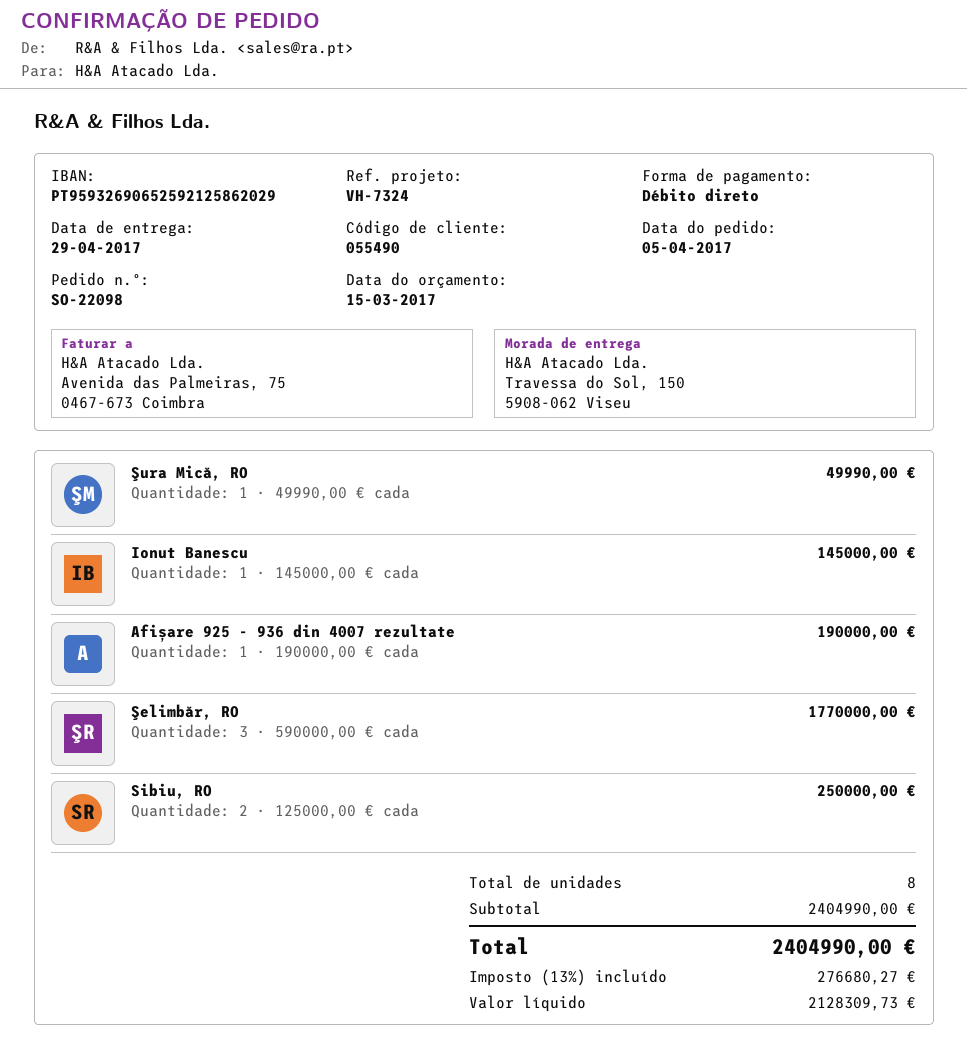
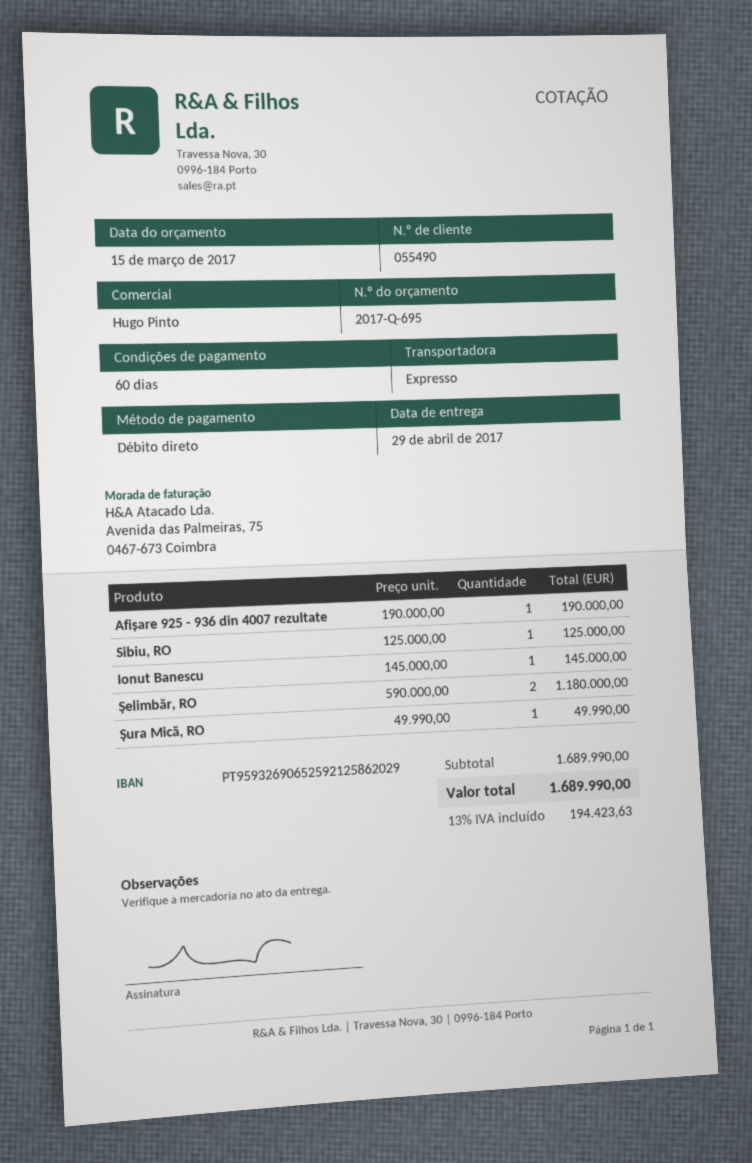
Şelimbăr, RO: 3 x 590000.00 = 1770000.00 -> 2 x 590000.00 = 1180000.00
Sibiu, RO: 2 x 125000.00 = 250000.00 -> 1 x 125000.00 = 125000.00
subtotal: 2404990.00 -> 1689990.00
tax: 13% = 276680.27 -> 13% = 194423.63
total: 2404990.00 -> 1689990.00

